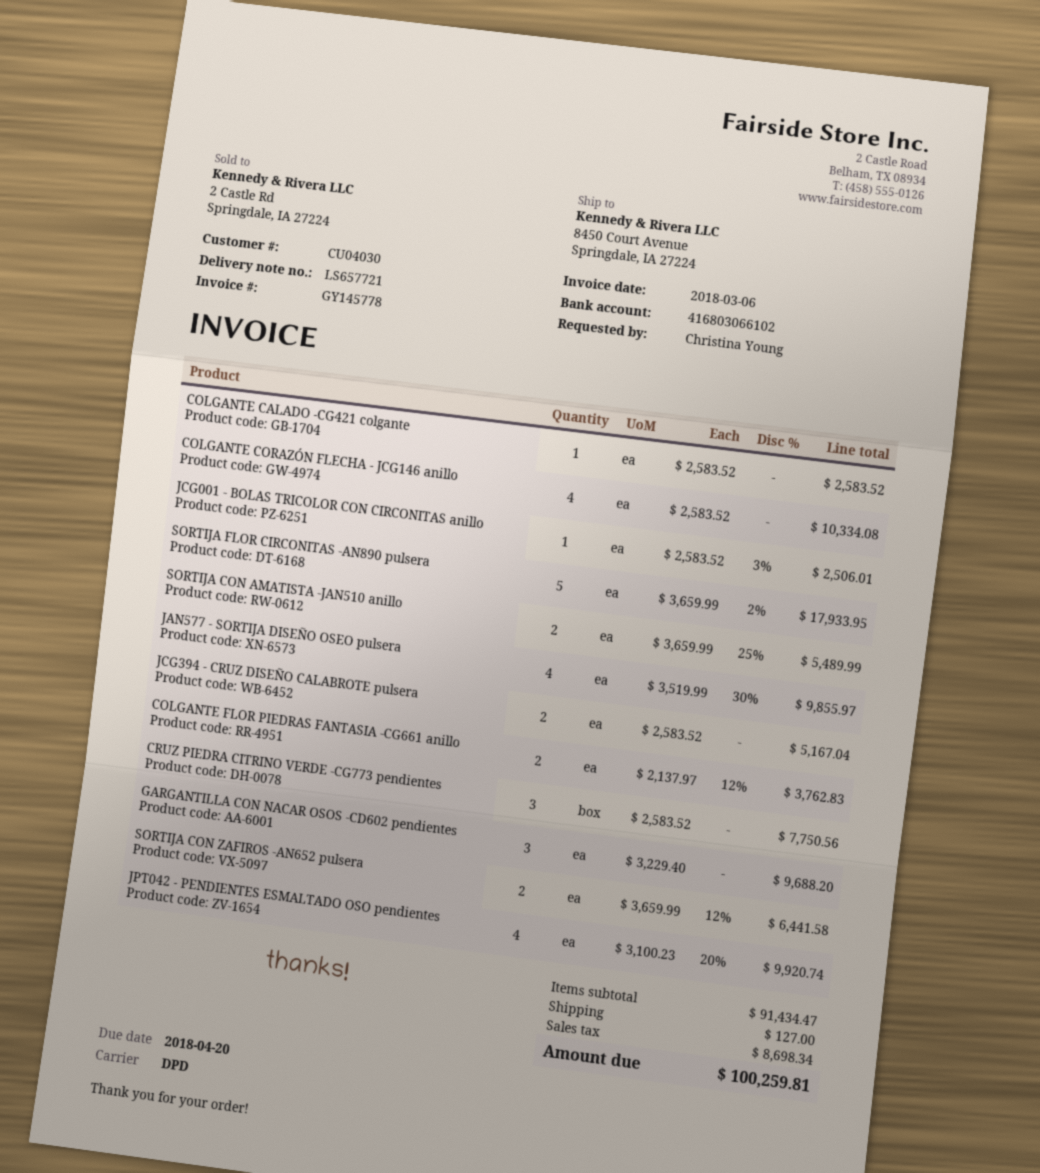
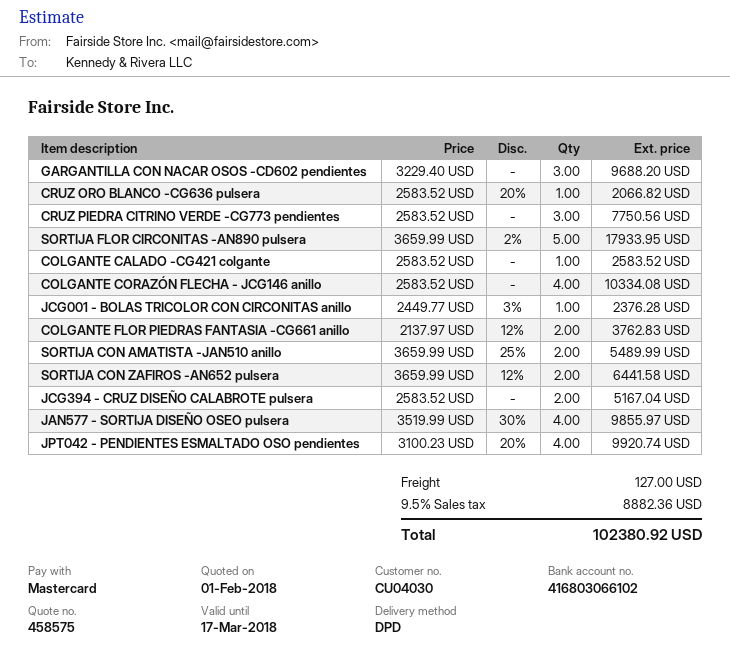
JCG001 - BOLAS TRICOLOR CON CIRCONITAS anillo: 1 x 2583.52 - 3% = 2506.01 -> 1 x 2449.77 - 3% = 2376.28
CRUZ ORO BLANCO -CG636 pulsera: none -> 1 x 2583.52 - 20% = 2066.82
tax: 8698.34 -> 8882.36
total: 100259.81 -> 102380.92

